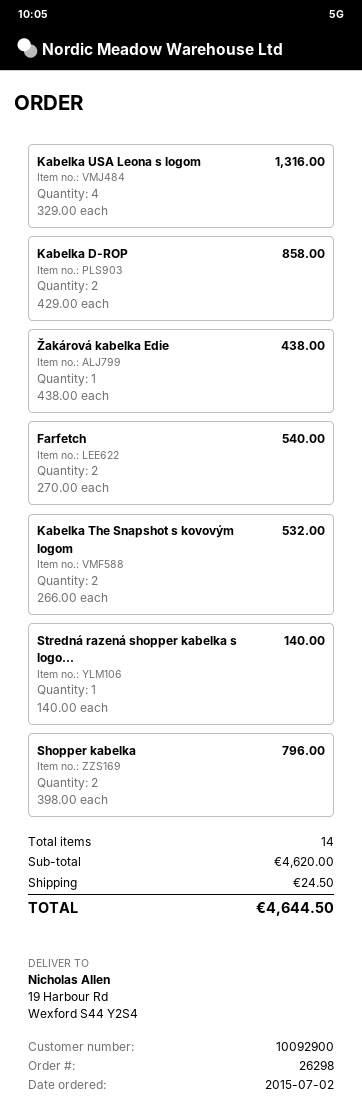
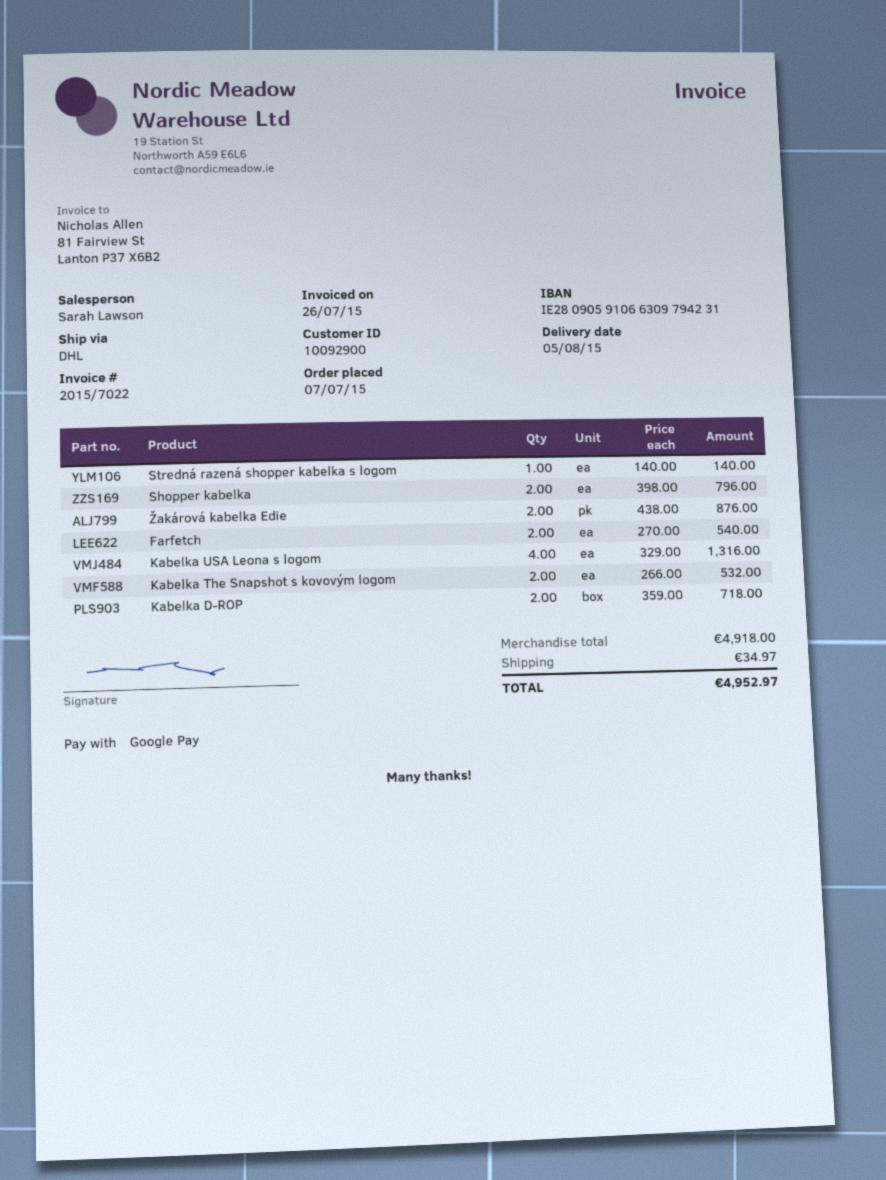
order date: 2015-07-02 -> 2015-07-07
Kabelka D-ROP: 2 x 429.00 = 858.00 -> 2 x 359.00 = 718.00
Žakárová kabelka Edie: 1 x 438.00 = 438.00 -> 2 x 438.00 = 876.00
subtotal: 4620.00 -> 4918.00
shipping: 24.50 -> 34.97
total: 4644.50 -> 4952.97

